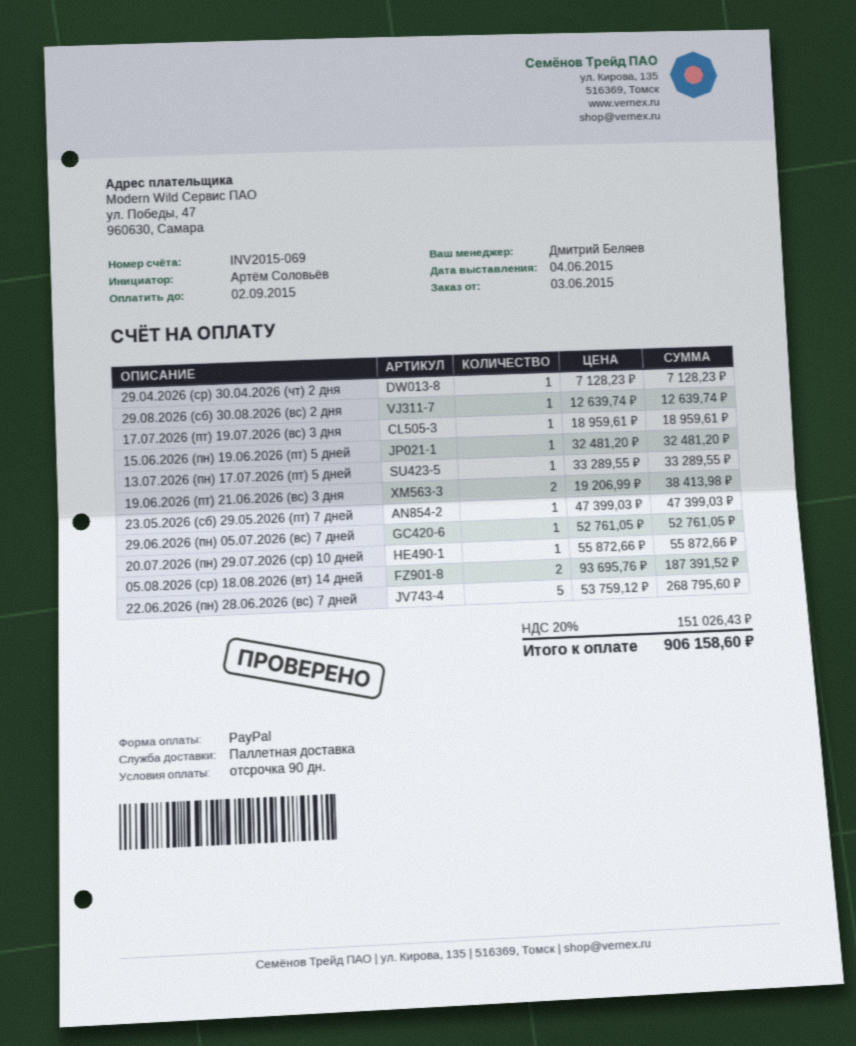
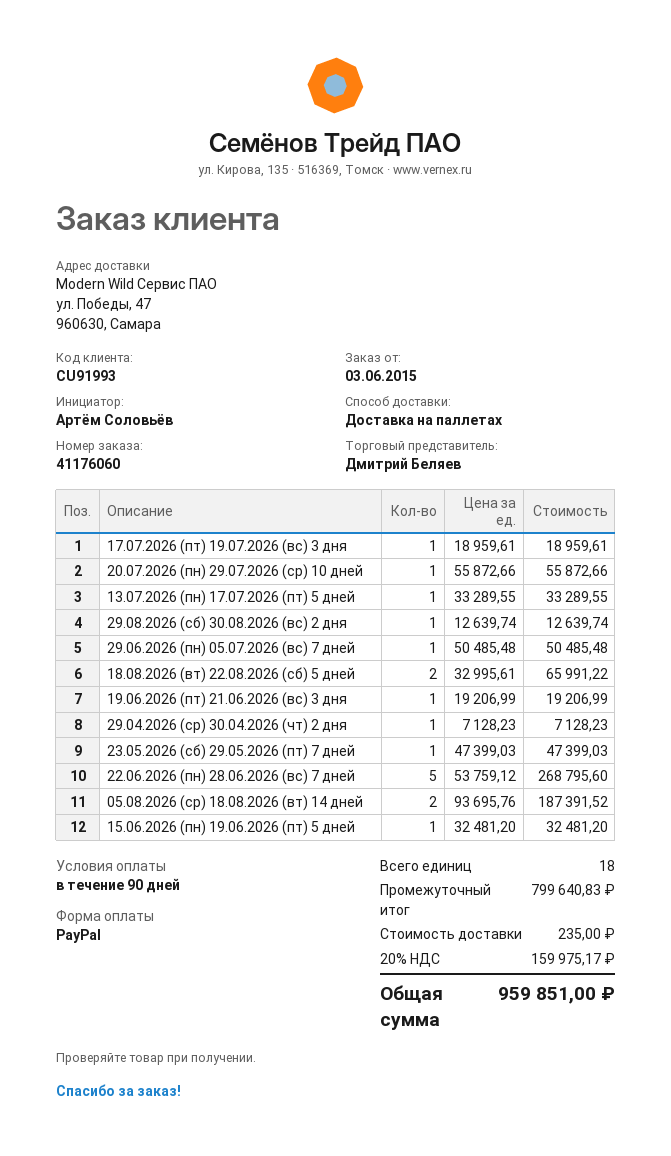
19.06.2026 (пт) 21.06.2026 (вс) 3 дня: 2 x 19206.99 = 38413.98 -> 1 x 19206.99 = 19206.99
29.06.2026 (пн) 05.07.2026 (вс) 7 дней: 1 x 52761.05 = 52761.05 -> 1 x 50485.48 = 50485.48
18.08.2026 (вт) 22.08.2026 (сб) 5 дней: none -> 2 x 32995.61 = 65991.22
shipping: none -> 235.00
tax: 20% = 151026.43 -> 20% = 159975.17
total: 906158.60 -> 959851.00

